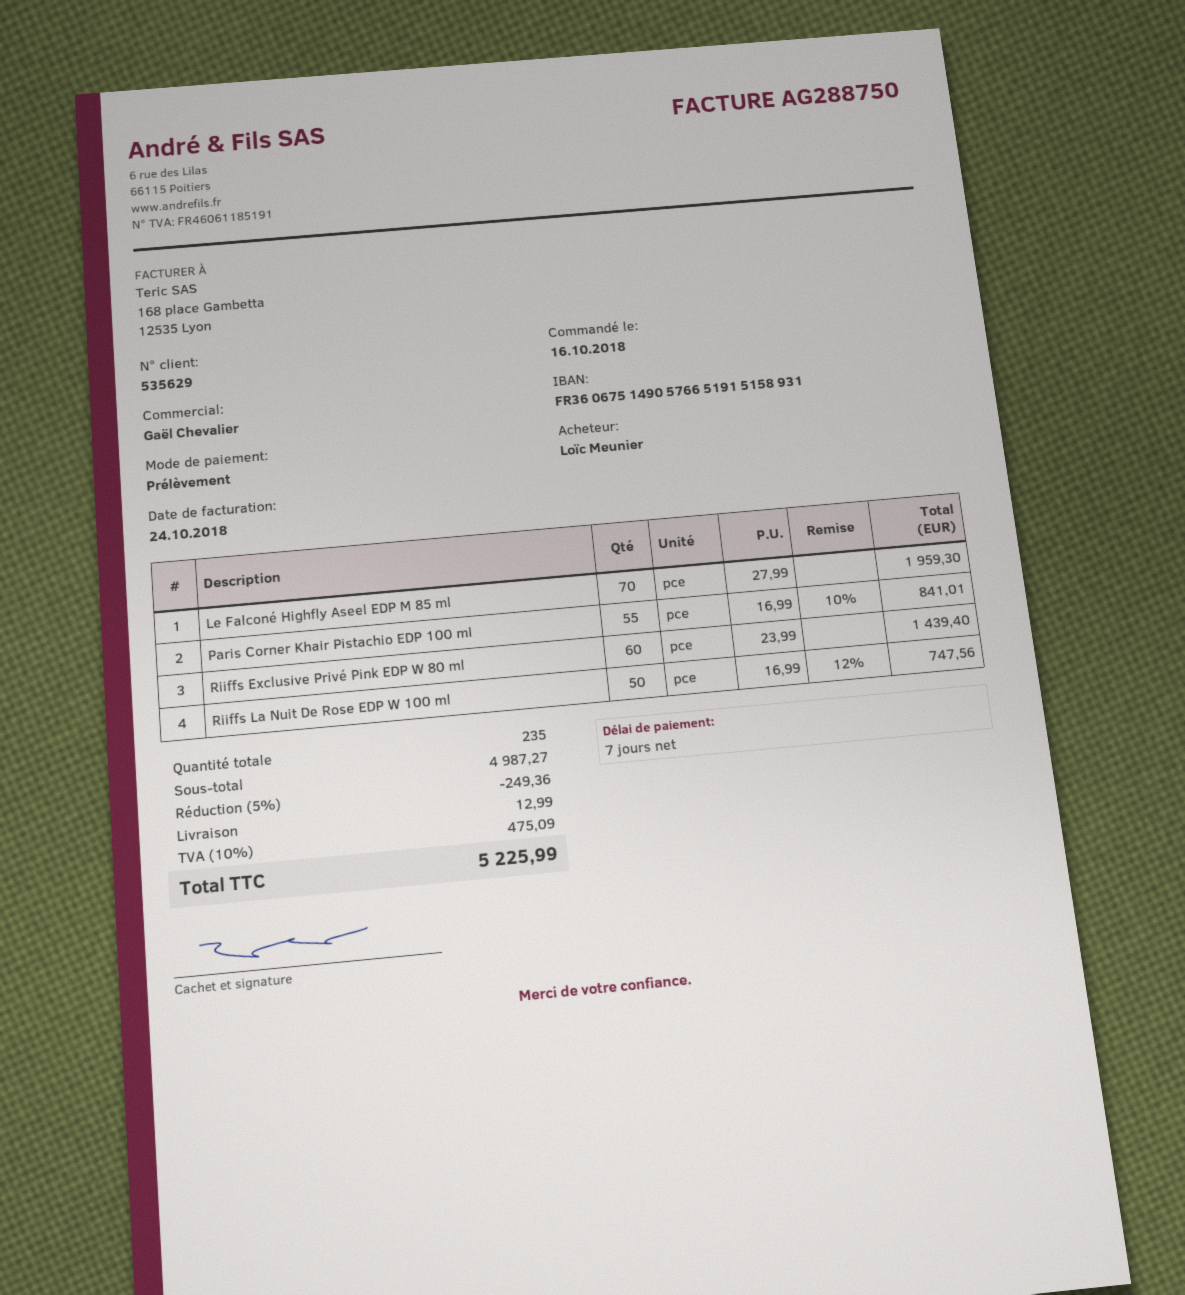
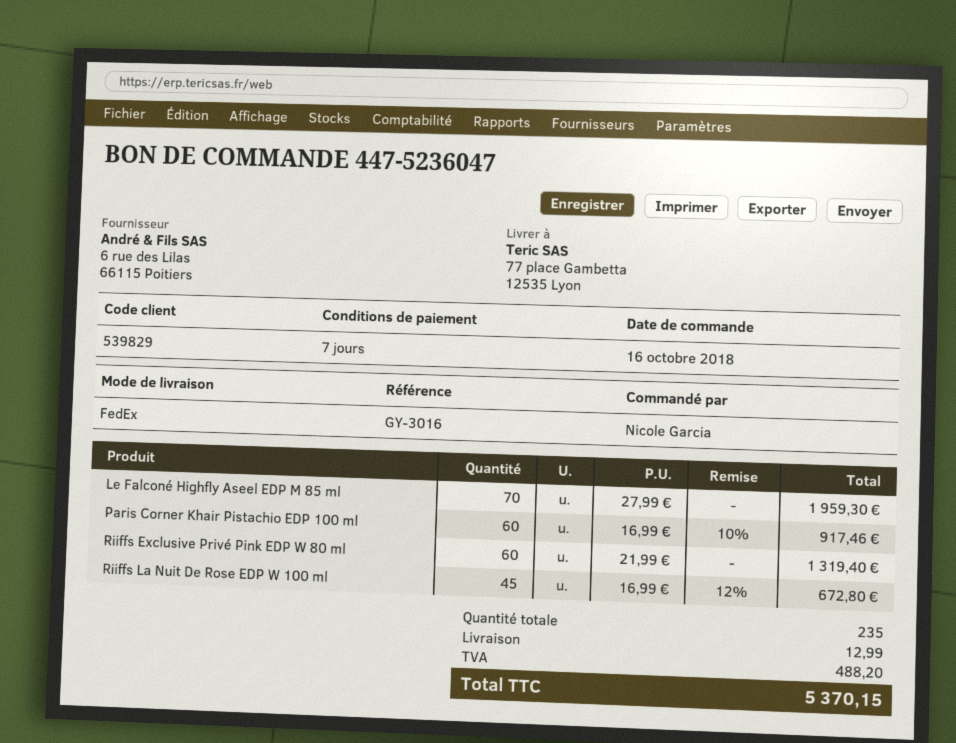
customer number: 535629 -> 539829
ordered by: Loïc Meunier -> Nicole Garcia
Paris Corner Khair Pistachio EDP 100 ml: 55 x 16.99 - 10% = 841.01 -> 60 x 16.99 - 10% = 917.46
Riiffs Exclusive Privé Pink EDP W 80 ml: 60 x 23.99 = 1439.40 -> 60 x 21.99 = 1319.40
Riiffs La Nuit De Rose EDP W 100 ml: 50 x 16.99 - 12% = 747.56 -> 45 x 16.99 - 12% = 672.80
discount: 5% = 249.36 -> none
tax: 475.09 -> 488.20
total: 5225.99 -> 5370.15

